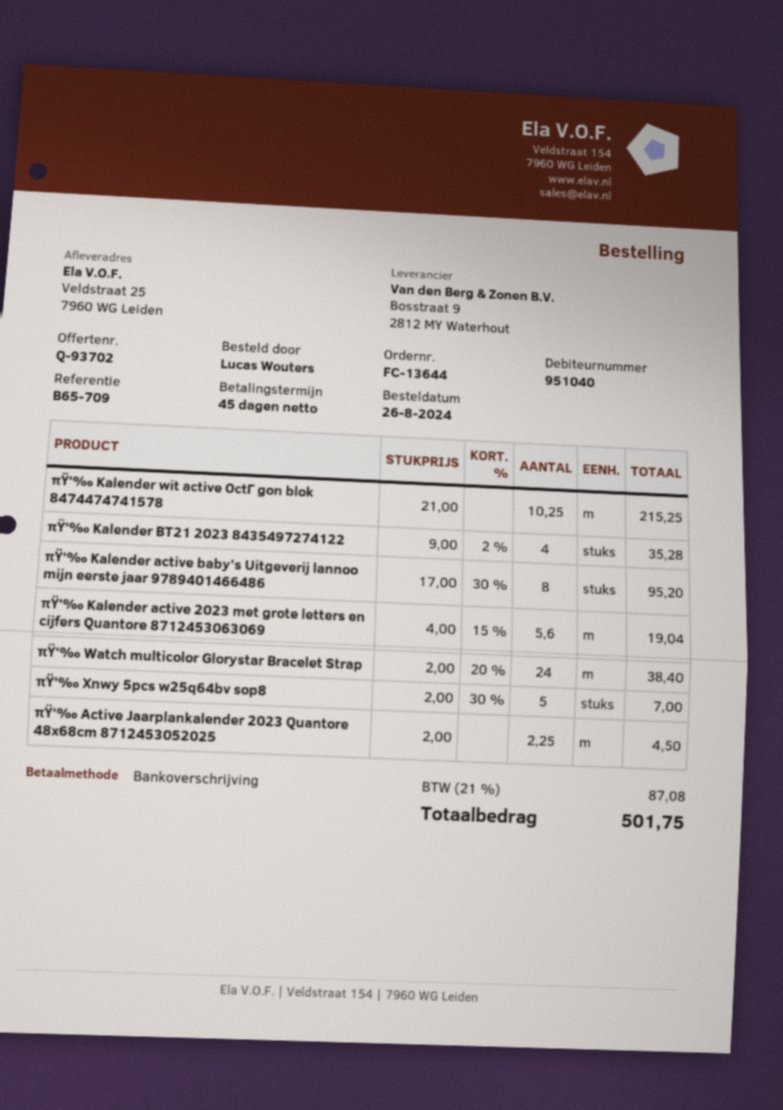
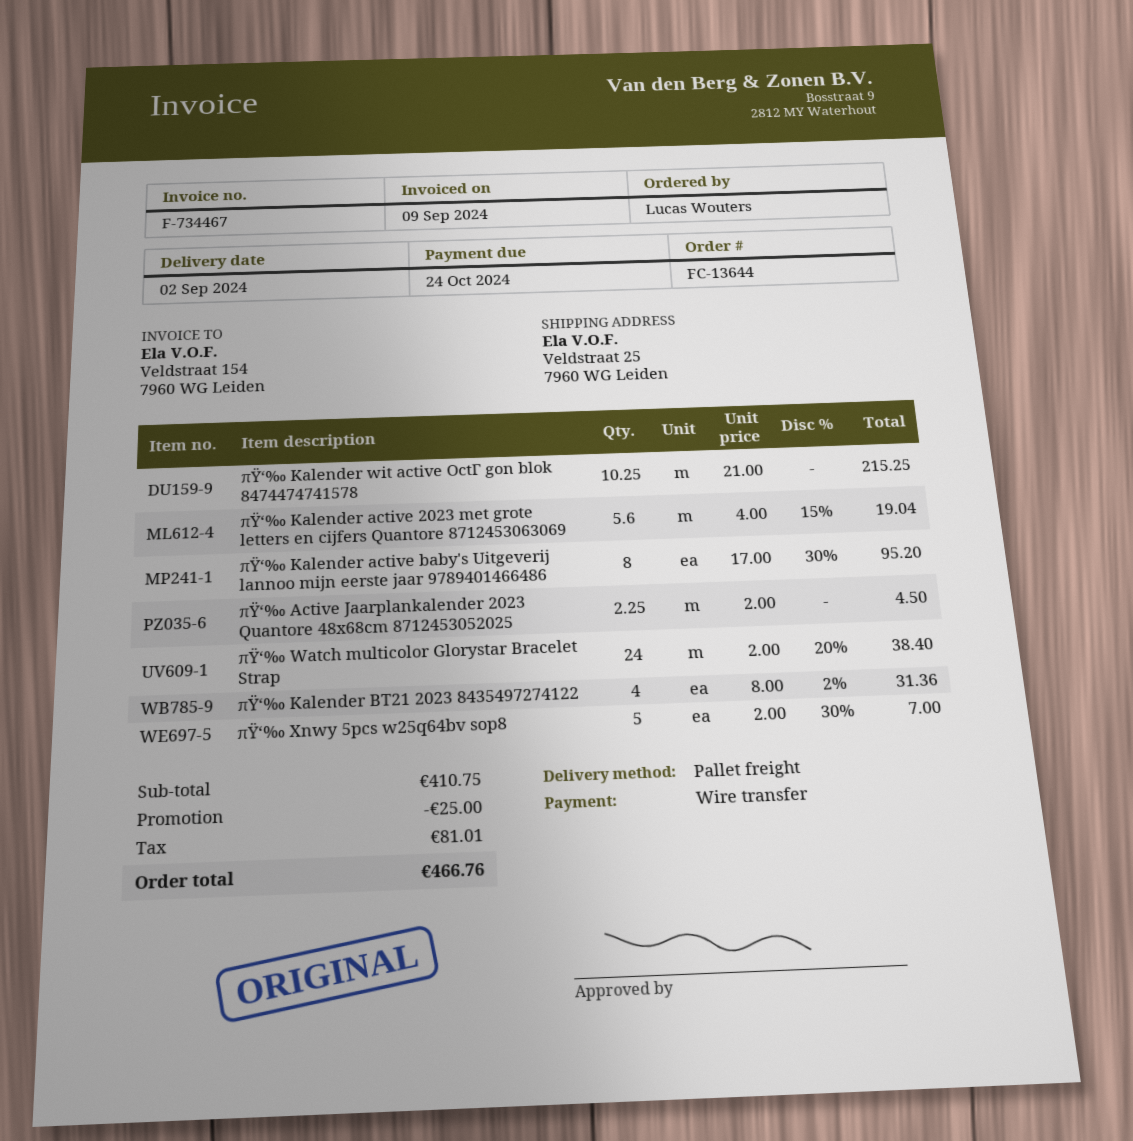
πŸ‘‰ Kalender BT21 2023 8435497274122: 4 x 9.00 - 2% = 35.28 -> 4 x 8.00 - 2% = 31.36
discount: none -> 25.00
tax: 87.08 -> 81.01
total: 501.75 -> 466.76

